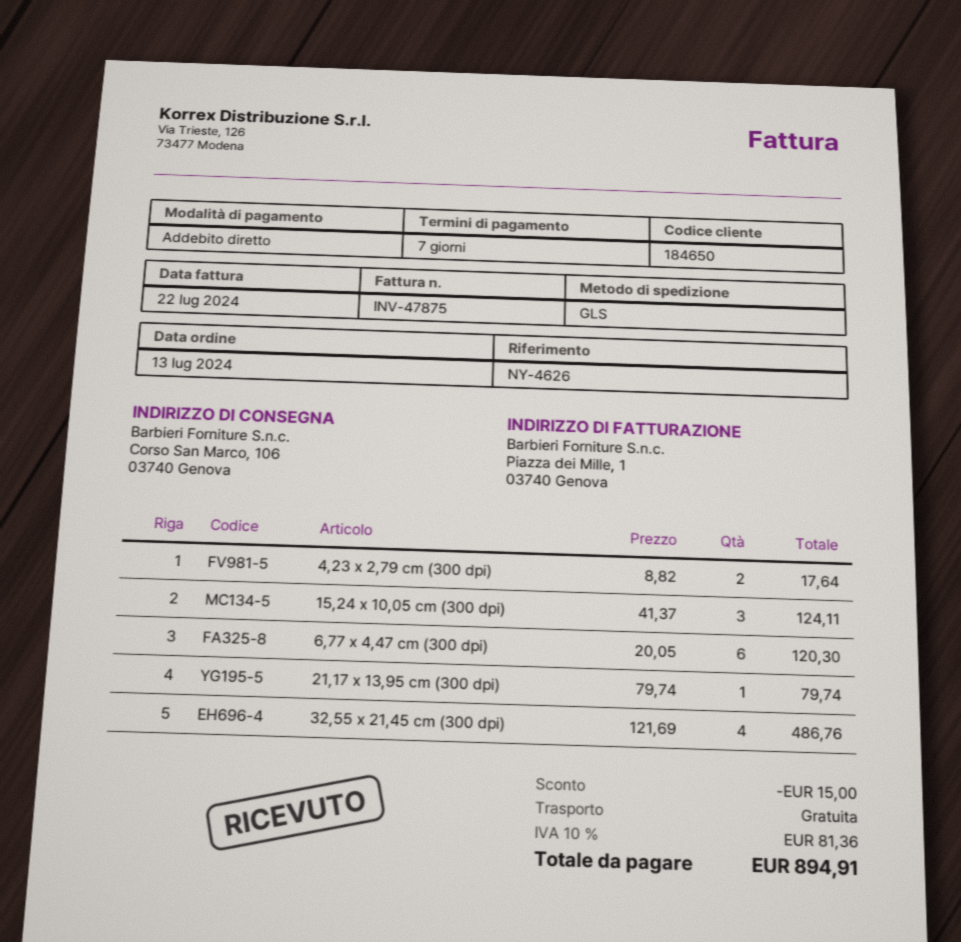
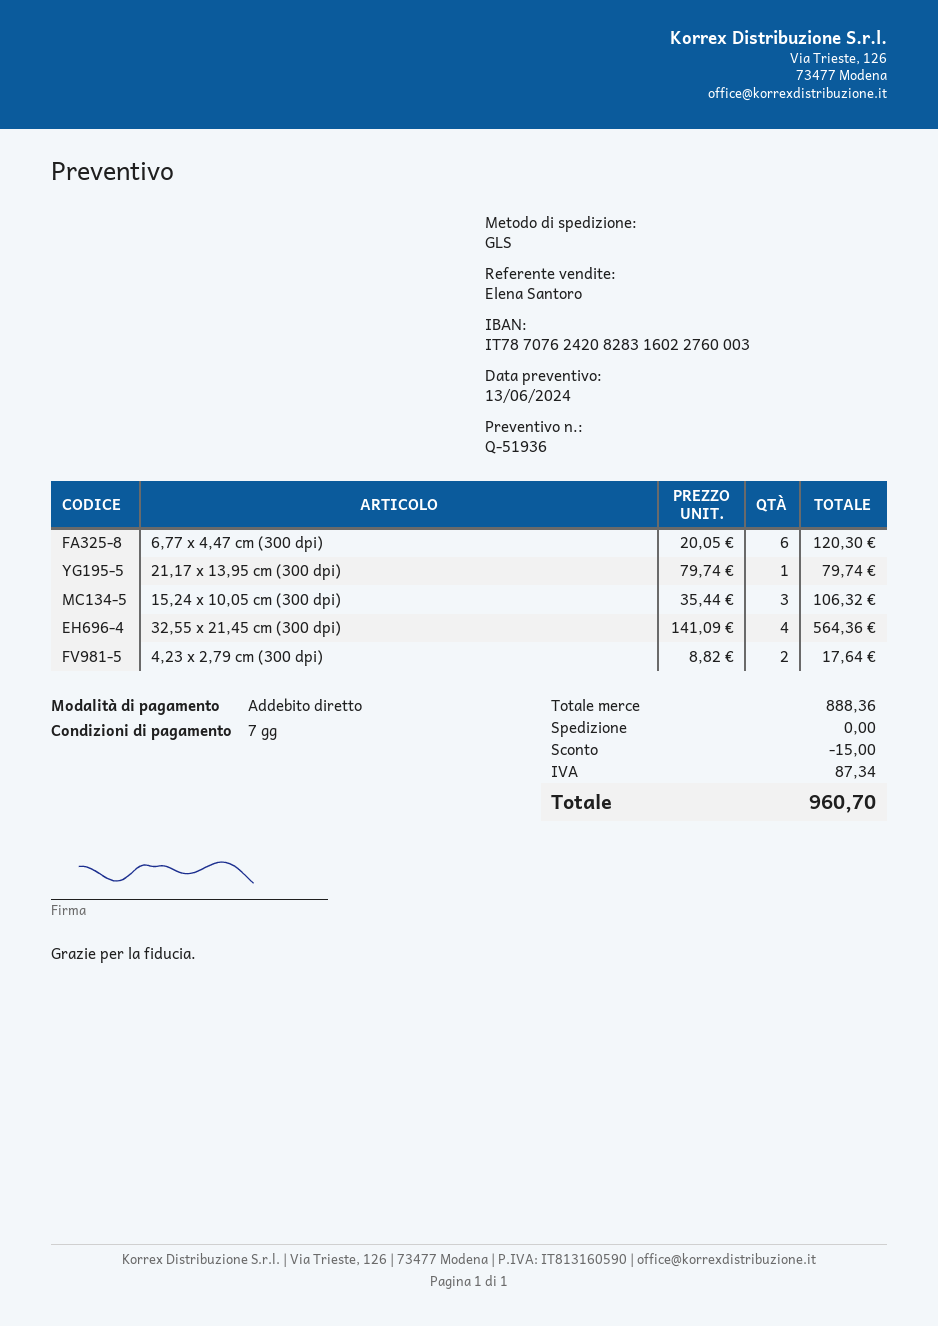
15,24 x 10,05 cm (300 dpi): 3 x 41.37 = 124.11 -> 3 x 35.44 = 106.32
32,55 x 21,45 cm (300 dpi): 4 x 121.69 = 486.76 -> 4 x 141.09 = 564.36
tax: 81.36 -> 87.34
total: 894.91 -> 960.70

